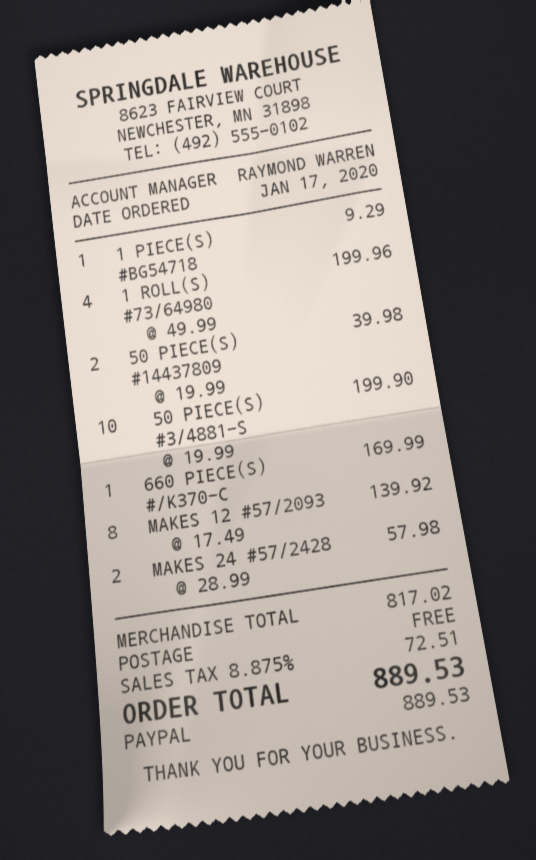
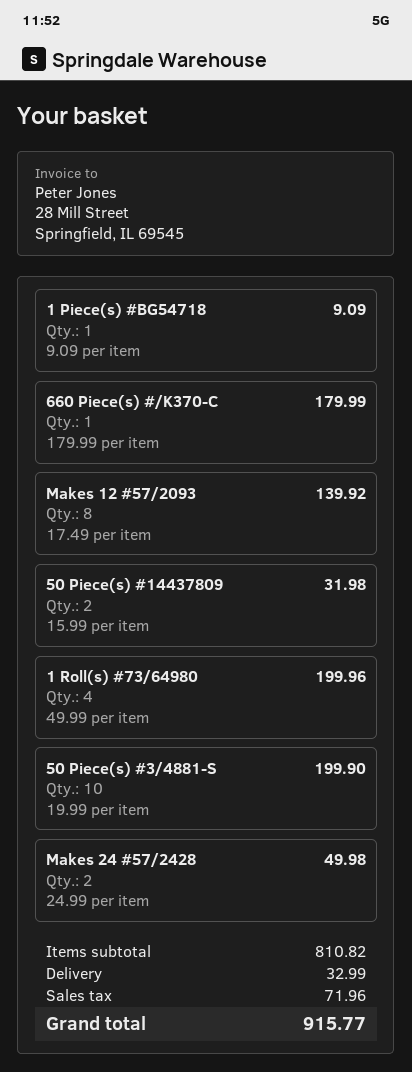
1 PIECE(S) #BG54718: 1 x 9.29 = 9.29 -> 1 x 9.09 = 9.09
50 PIECE(S) #14437809: 2 x 19.99 = 39.98 -> 2 x 15.99 = 31.98
660 PIECE(S) #/K370-C: 1 x 169.99 = 169.99 -> 1 x 179.99 = 179.99
MAKES 24 #57/2428: 2 x 28.99 = 57.98 -> 2 x 24.99 = 49.98
subtotal: 817.02 -> 810.82
shipping: 0.00 -> 32.99
tax: 72.51 -> 71.96
total: 889.53 -> 915.77

